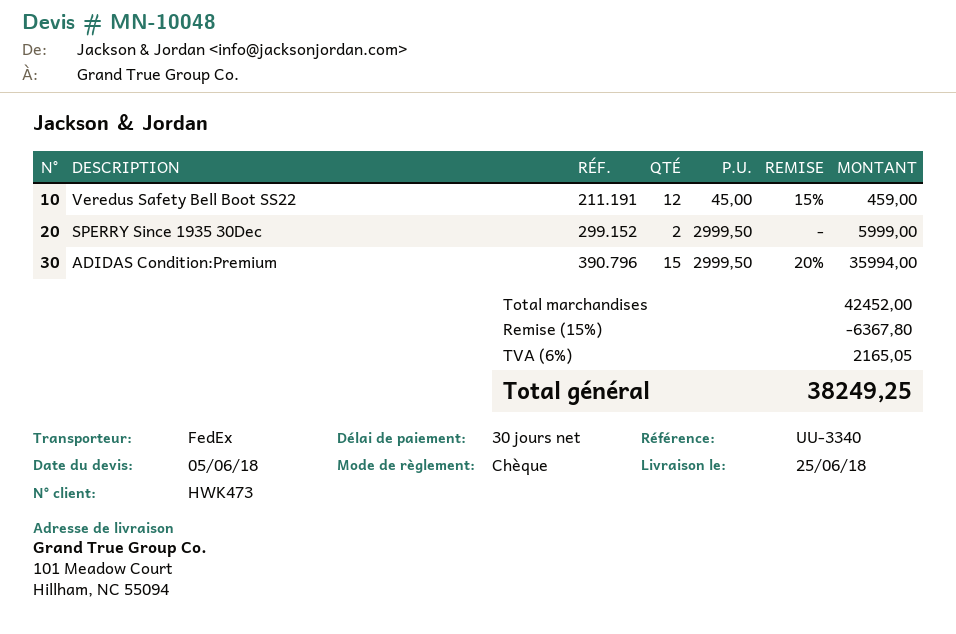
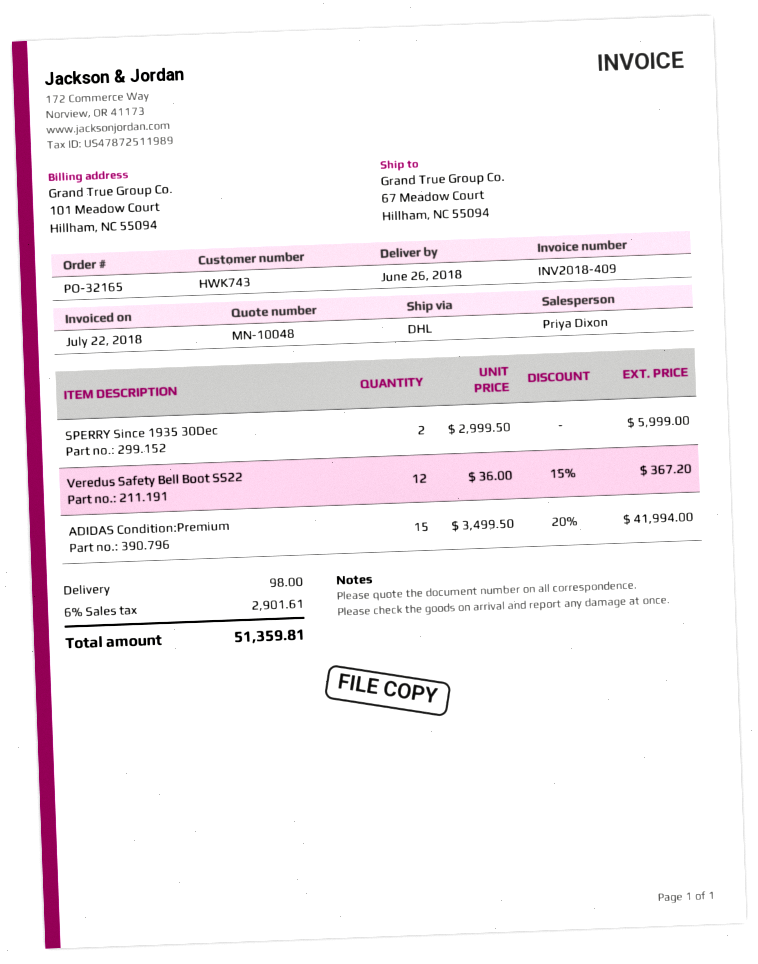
delivery date: 2018-06-25 -> 2018-06-26
customer number: HWK473 -> HWK743
shipping method: FedEx -> DHL
ship to: 101 Meadow Court, Hillham, NC 55094 -> 67 Meadow Court, Hillham, NC 55094
Veredus Safety Bell Boot SS22: 12 x 45.00 - 15% = 459.00 -> 12 x 36.00 - 15% = 367.20
ADIDAS Condition:Premium: 15 x 2999.50 - 20% = 35994.00 -> 15 x 3499.50 - 20% = 41994.00
discount: 15% = 6367.80 -> none
shipping: none -> 98.00
tax: 6% = 2165.05 -> 6% = 2901.61
total: 38249.25 -> 51359.81

